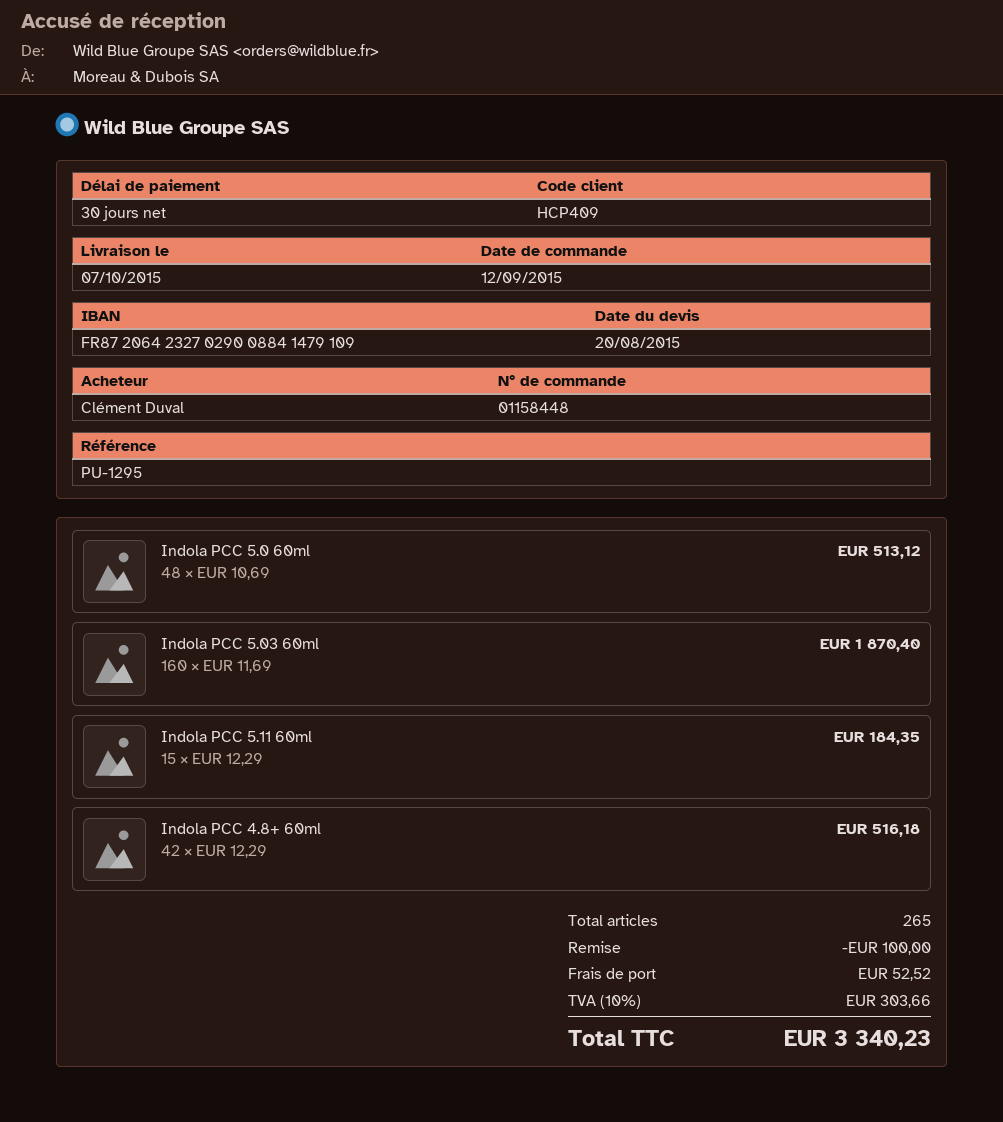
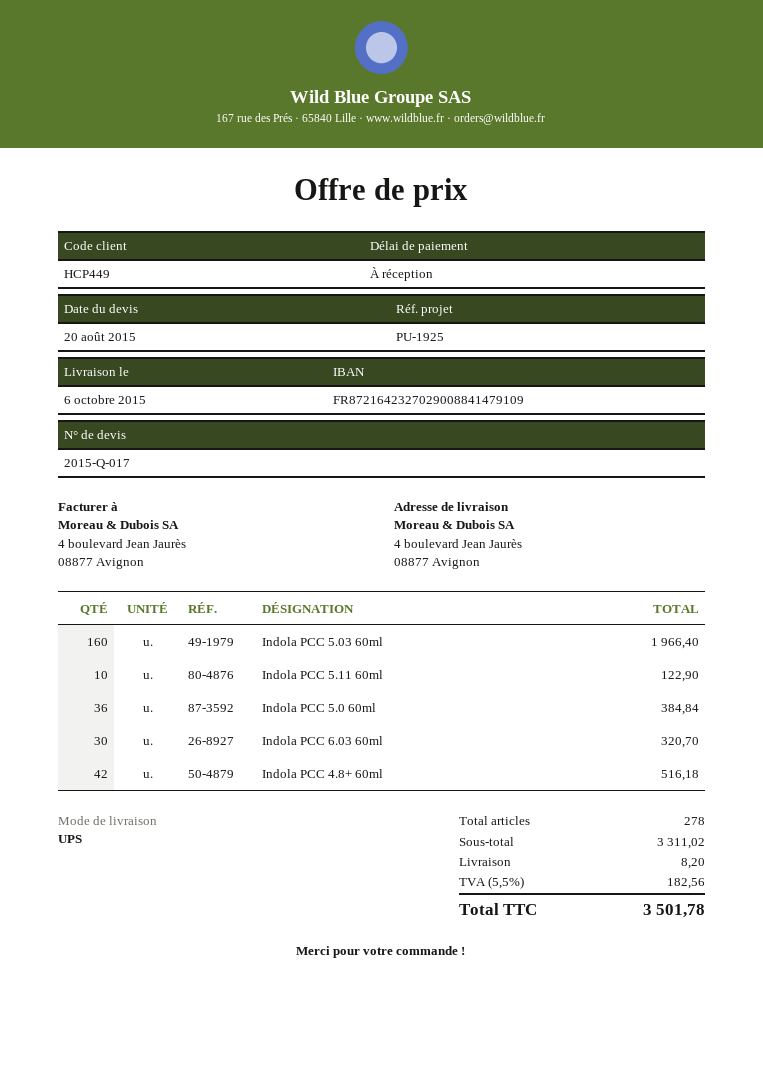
delivery date: 2015-10-07 -> 2015-10-06
payment terms: 30 days -> on receipt
customer number: HCP409 -> HCP449
reference: PU-1295 -> PU-1925
bank account: FR8720642327029008841479109 -> FR8721642327029008841479109
Indola PCC 5.0 60ml: 48 for 513.12 -> 36 for 384.84
Indola PCC 5.03 60ml: 160 for 1870.40 -> 160 for 1966.40
Indola PCC 5.11 60ml: 15 for 184.35 -> 10 for 122.90
Indola PCC 6.03 60ml: none -> 30 for 320.70
total quantity: 265 -> 278
discount: 100.00 -> none
shipping: 52.52 -> 8.20
tax: 10% = 303.66 -> 5.5% = 182.56
total: 3340.23 -> 3501.78

